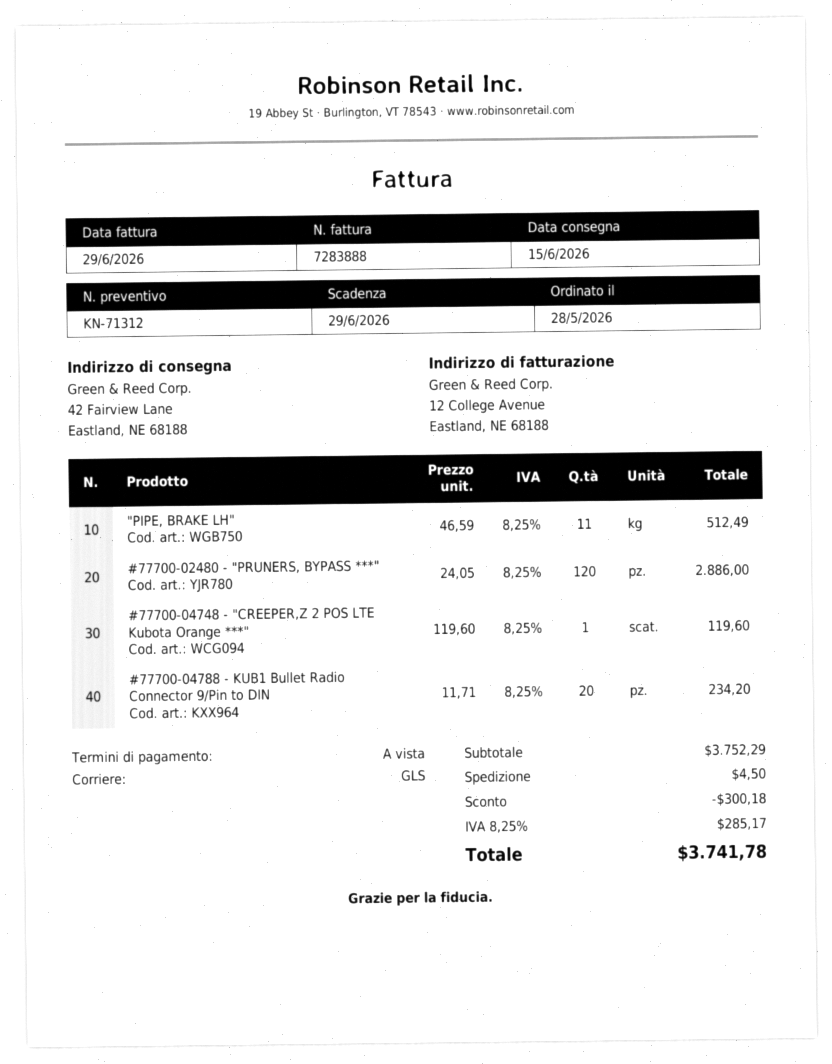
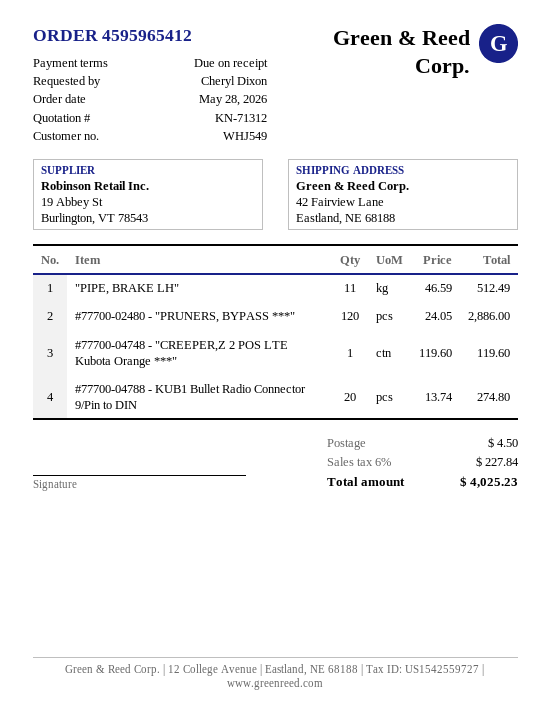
#77700-04788 - KUB1 Bullet Radio Connector 9/Pin to DIN: 20 x 11.71 = 234.20 -> 20 x 13.74 = 274.80
discount: 300.18 -> none
tax: 8.25% = 285.17 -> 6% = 227.84
total: 3741.78 -> 4025.23

